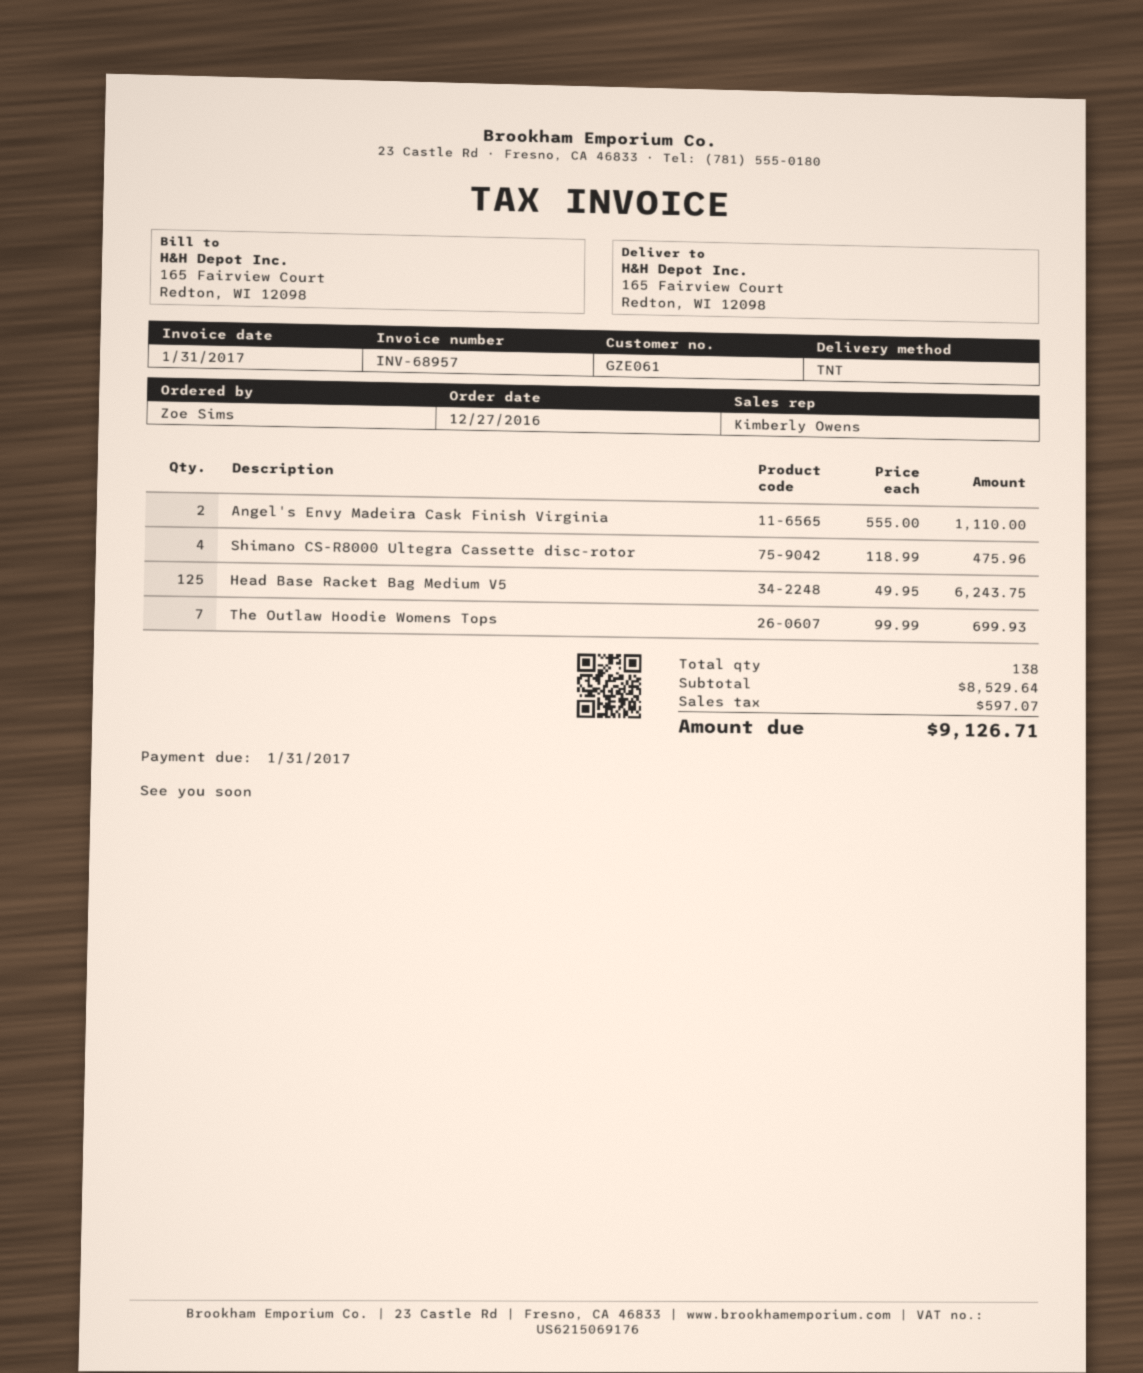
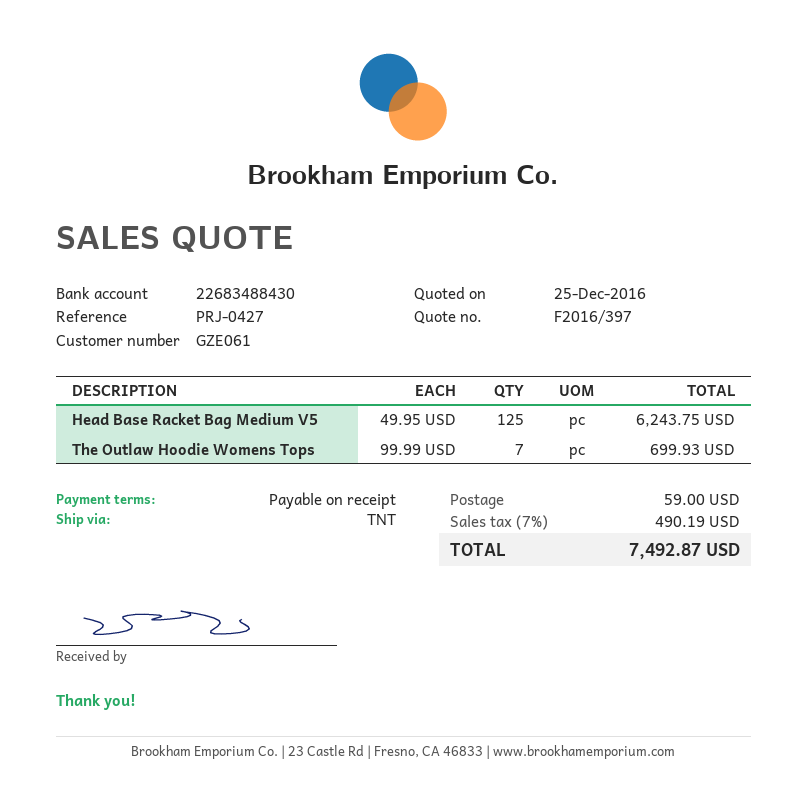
Angel's Envy Madeira Cask Finish Virginia: 2 x 555.00 = 1110.00 -> none
Shimano CS-R8000 Ultegra Cassette disc-rotor: 4 x 118.99 = 475.96 -> none
shipping: none -> 59.00
tax: 597.07 -> 490.19
total: 9126.71 -> 7492.87

